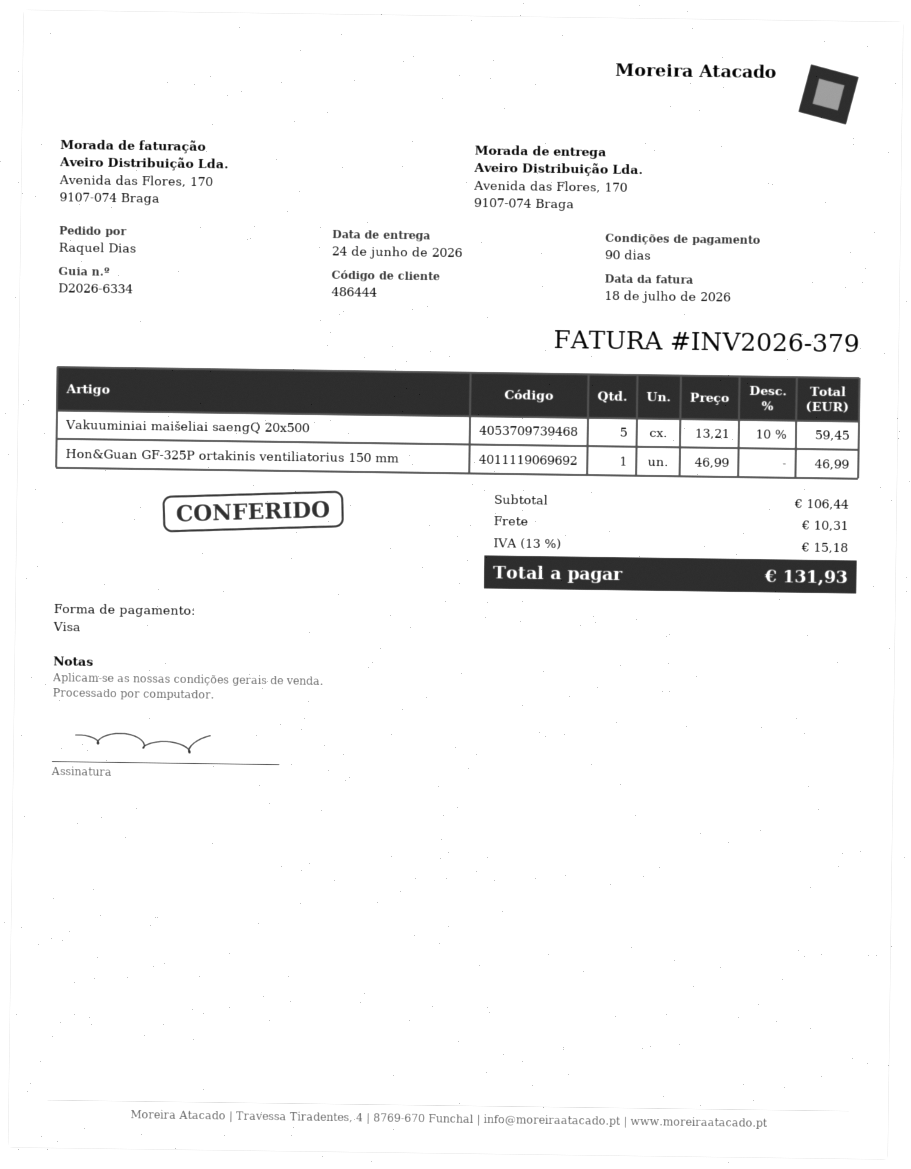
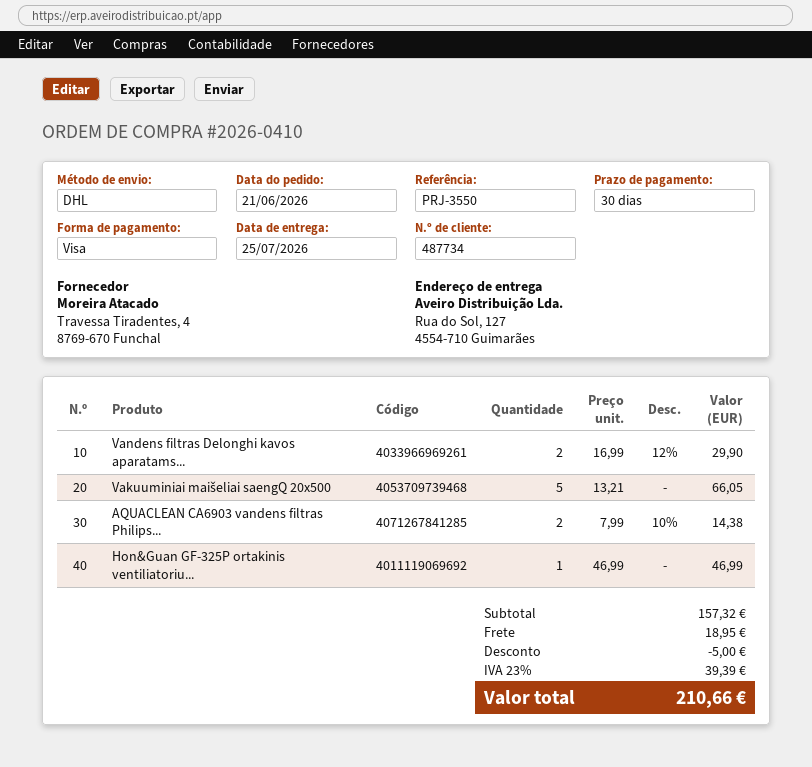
delivery date: 2026-06-24 -> 2026-07-25
payment terms: 90 days -> 30 days
customer number: 486444 -> 487734
ship to: Avenida das Flores, 170, 9107-074 Braga -> Rua do Sol, 127, 4554-710 Guimarães
Vakuuminiai maišeliai saengQ 20x500: 5 x 13.21 - 10% = 59.45 -> 5 x 13.21 = 66.05
Vandens filtras Delonghi kavos aparatams...: none -> 2 x 16.99 - 12% = 29.90
AQUACLEAN CA6903 vandens filtras Philips...: none -> 2 x 7.99 - 10% = 14.38
subtotal: 106.44 -> 157.32
discount: none -> 5.00
shipping: 10.31 -> 18.95
tax: 13% = 15.18 -> 23% = 39.39
total: 131.93 -> 210.66

